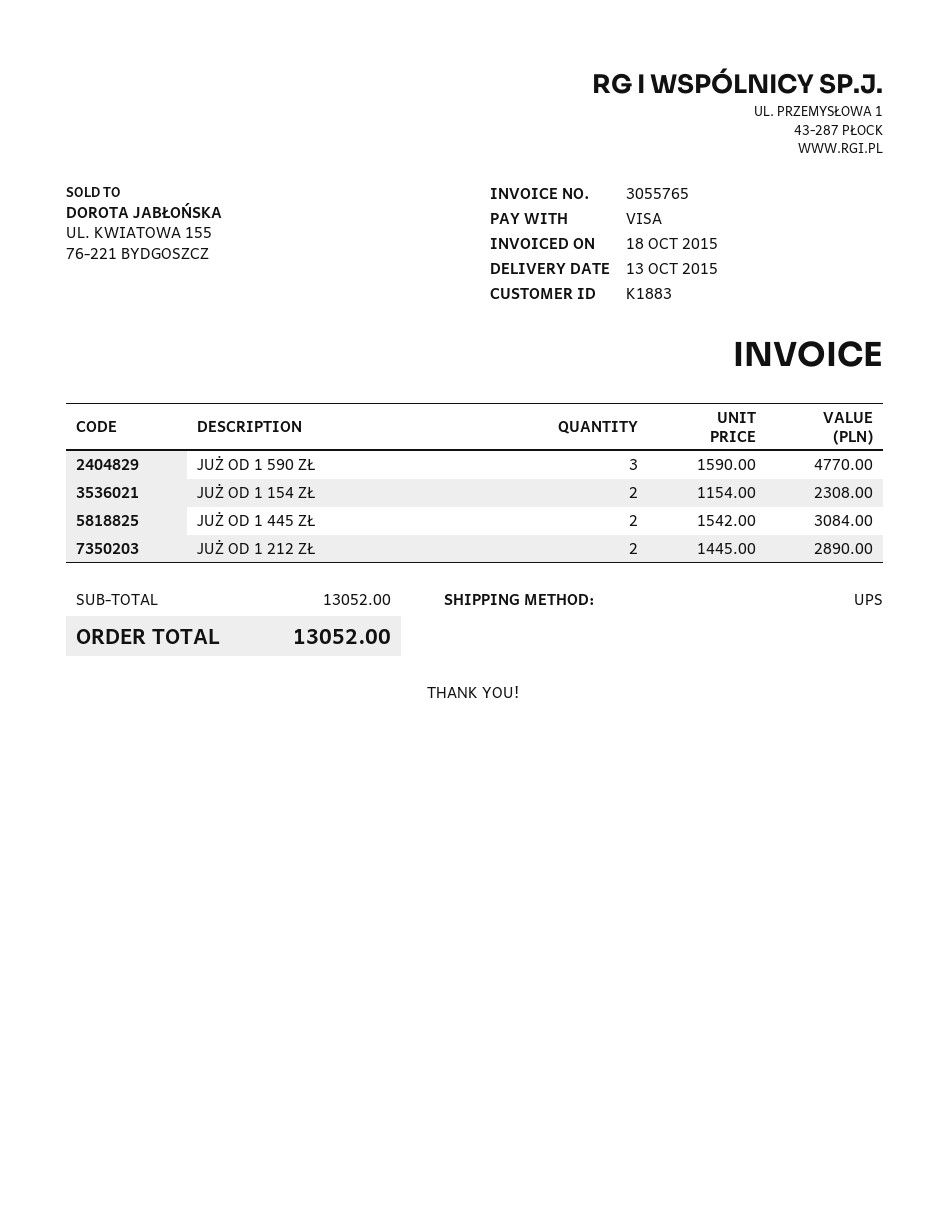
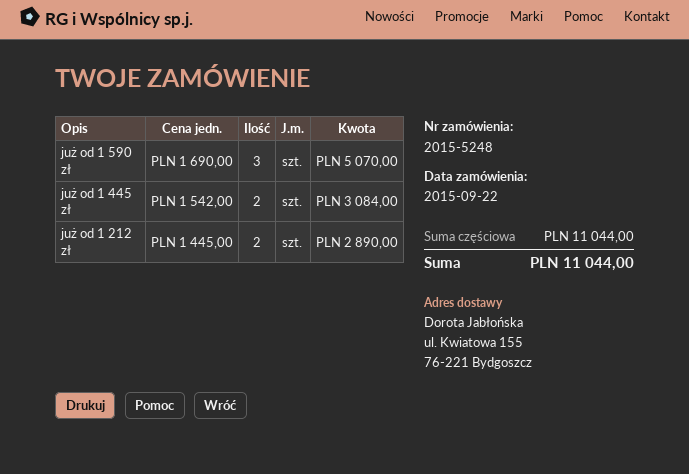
JUŻ OD 1 590 ZŁ: 3 x 1590.00 = 4770.00 -> 3 x 1690.00 = 5070.00
JUŻ OD 1 154 ZŁ: 2 x 1154.00 = 2308.00 -> none
subtotal: 13052.00 -> 11044.00
total: 13052.00 -> 11044.00

